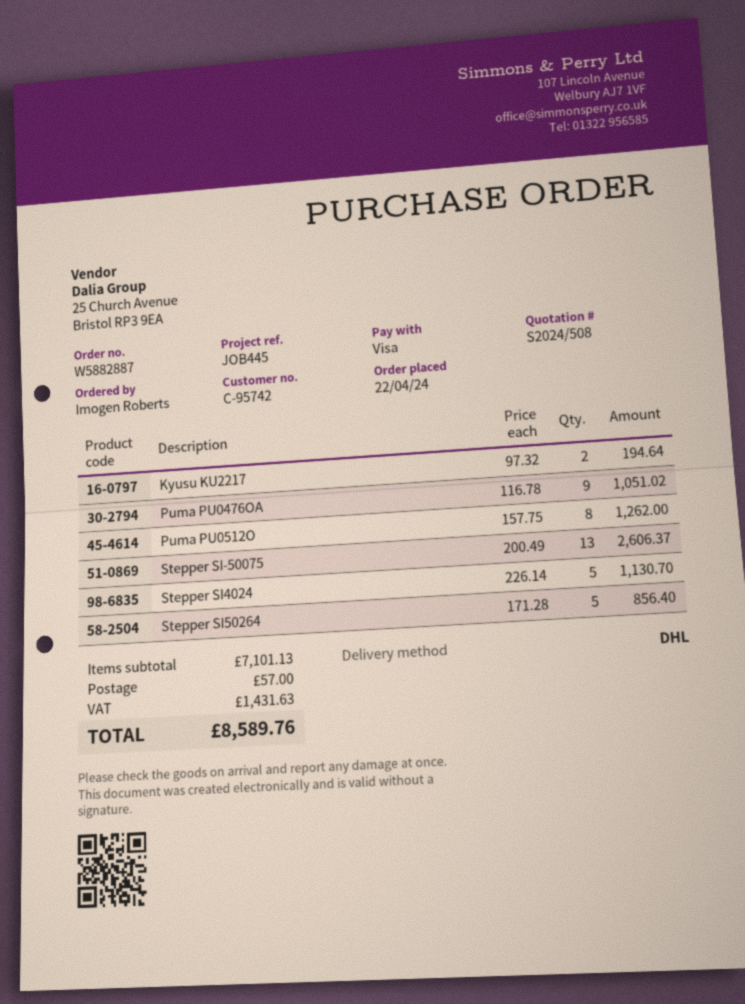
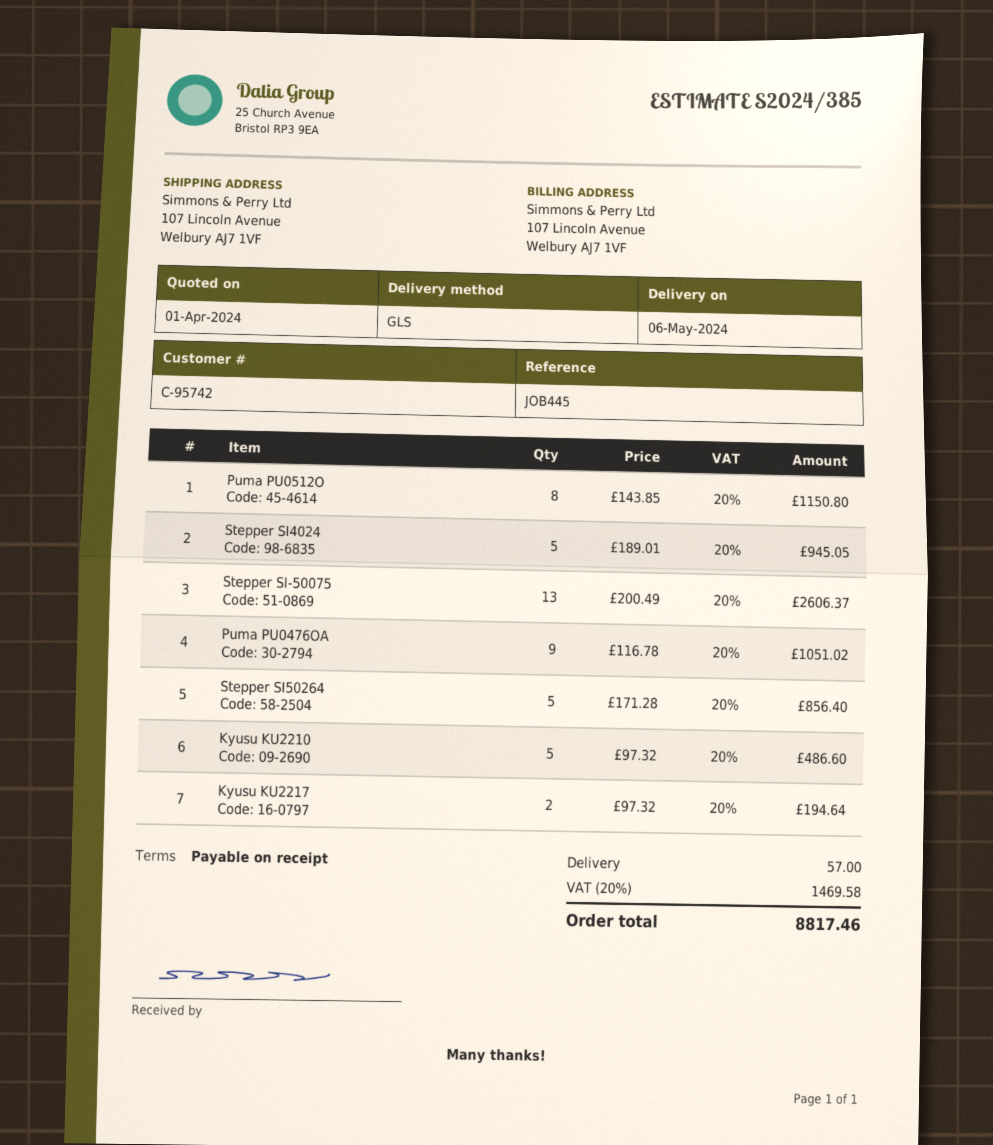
quote number: S2024/508 -> S2024/385
shipping method: DHL -> GLS
Puma PU0512O: 8 x 157.75 = 1262.00 -> 8 x 143.85 = 1150.80
Stepper SI4024: 5 x 226.14 = 1130.70 -> 5 x 189.01 = 945.05
Kyusu KU2210: none -> 5 x 97.32 = 486.60
tax: 1431.63 -> 1469.58
total: 8589.76 -> 8817.46

